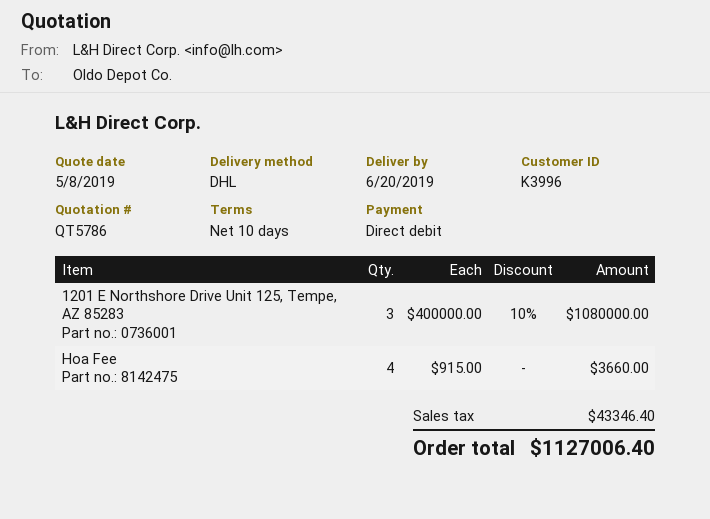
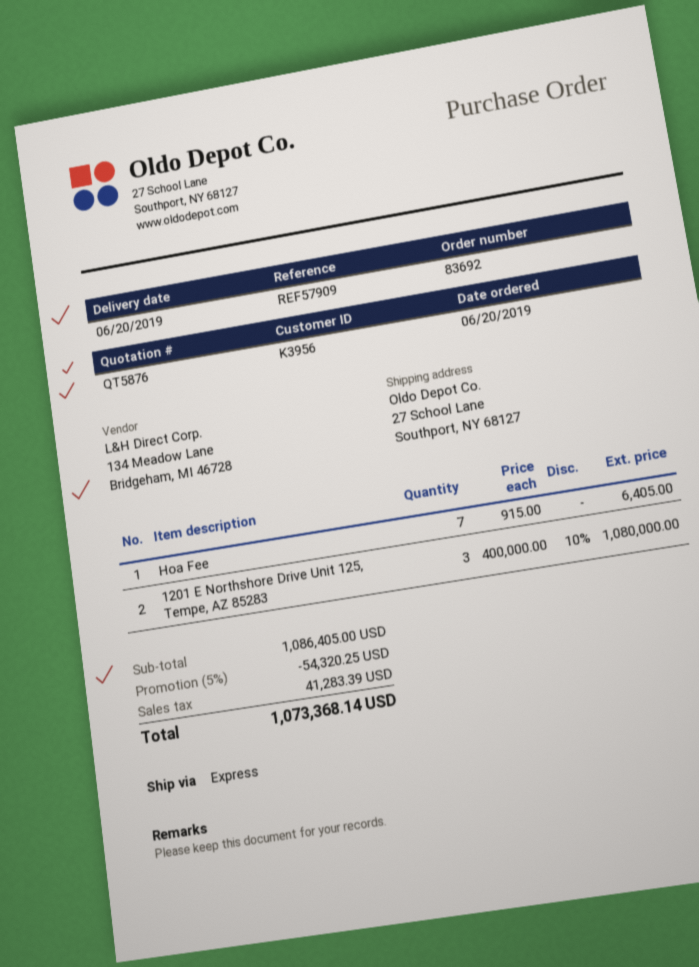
quote number: QT5786 -> QT5876
customer number: K3996 -> K3956
shipping method: DHL -> express
Hoa Fee: 4 x 915.00 = 3660.00 -> 7 x 915.00 = 6405.00
discount: none -> 5% = 54320.25
tax: 43346.40 -> 41283.39
total: 1127006.40 -> 1073368.14

